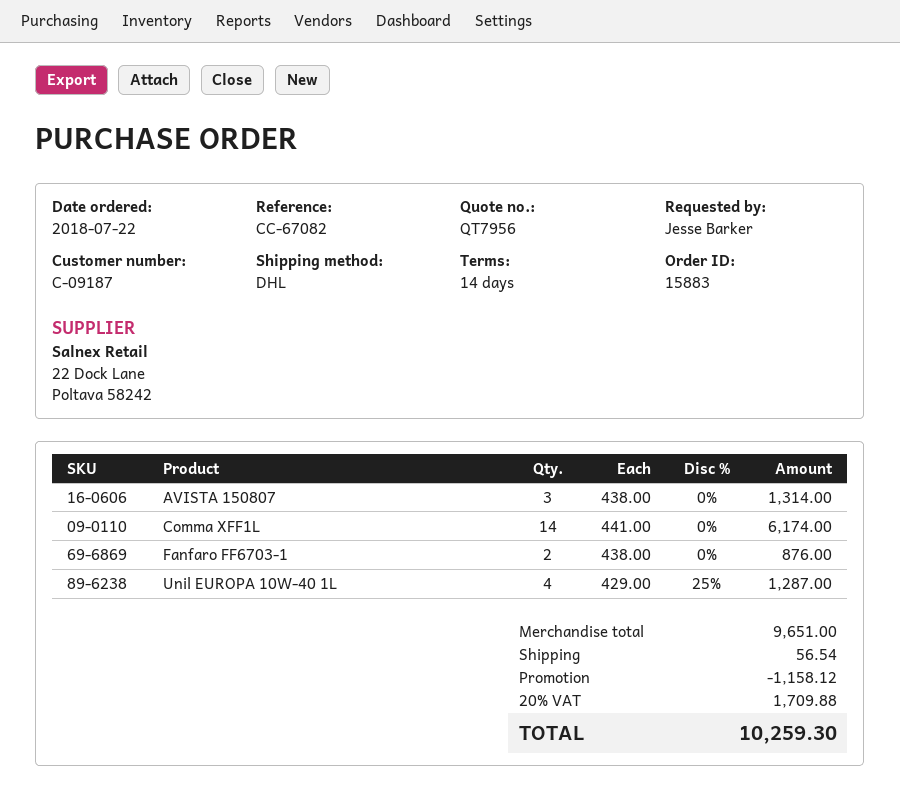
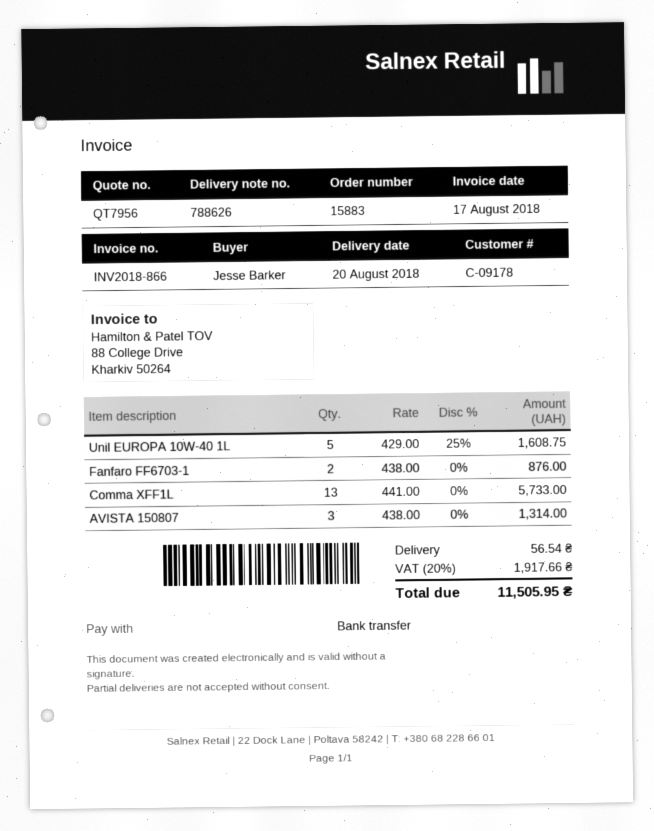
customer number: C-09187 -> C-09178
Comma XFF1L: 14 x 441.00 = 6174.00 -> 13 x 441.00 = 5733.00
Unil EUROPA 10W-40 1L: 4 x 429.00 - 25% = 1287.00 -> 5 x 429.00 - 25% = 1608.75
discount: 1158.12 -> none
tax: 20% = 1709.88 -> 20% = 1917.66
total: 10259.30 -> 11505.95

